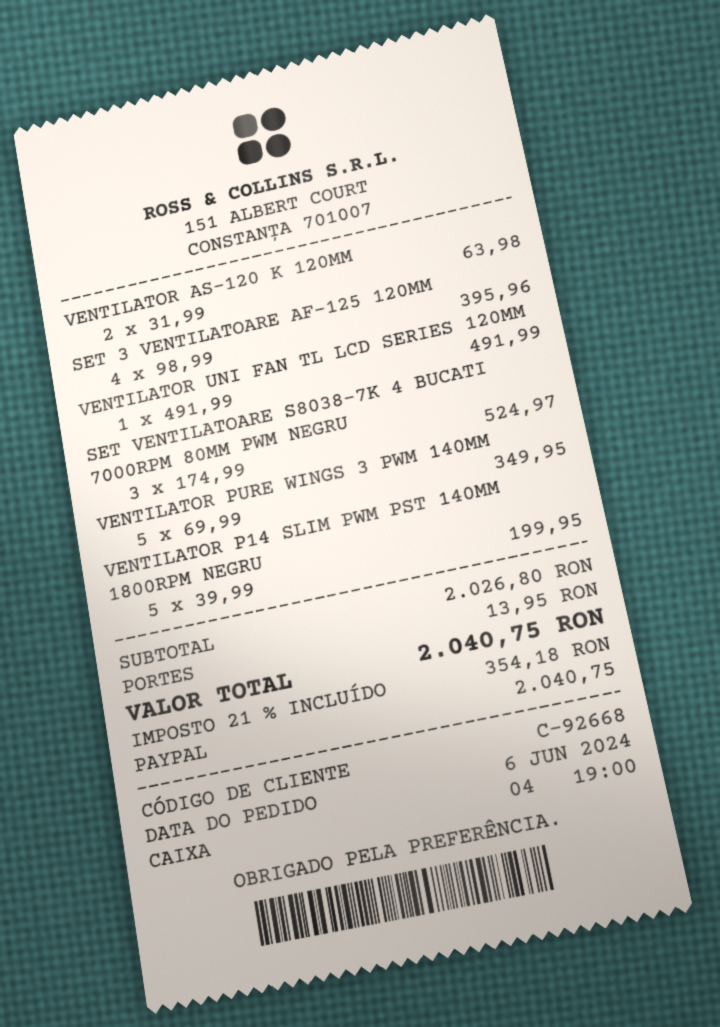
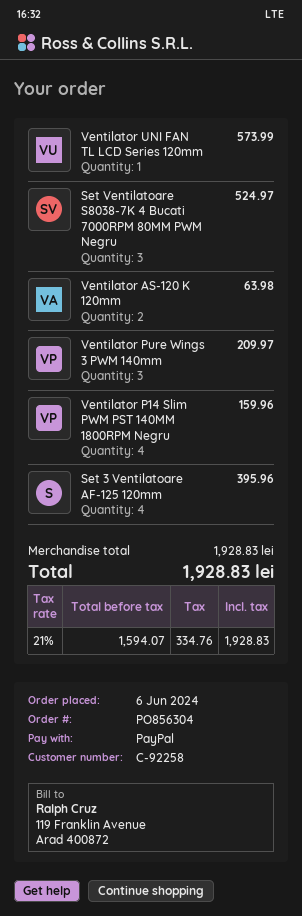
customer number: C-92668 -> C-92258
VENTILATOR UNI FAN TL LCD SERIES 120MM: 1 for 491.99 -> 1 for 573.99
VENTILATOR PURE WINGS 3 PWM 140MM: 5 for 349.95 -> 3 for 209.97
VENTILATOR P14 SLIM PWM PST 140MM 1800RPM NEGRU: 5 for 199.95 -> 4 for 159.96
subtotal: 2026.80 -> 1928.83
shipping: 13.95 -> none
tax: 21% = 354.18 -> 21% = 334.76
total: 2040.75 -> 1928.83

